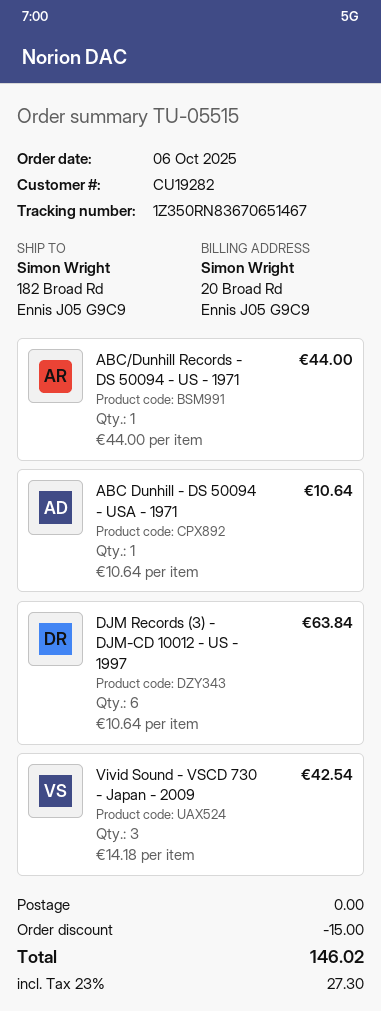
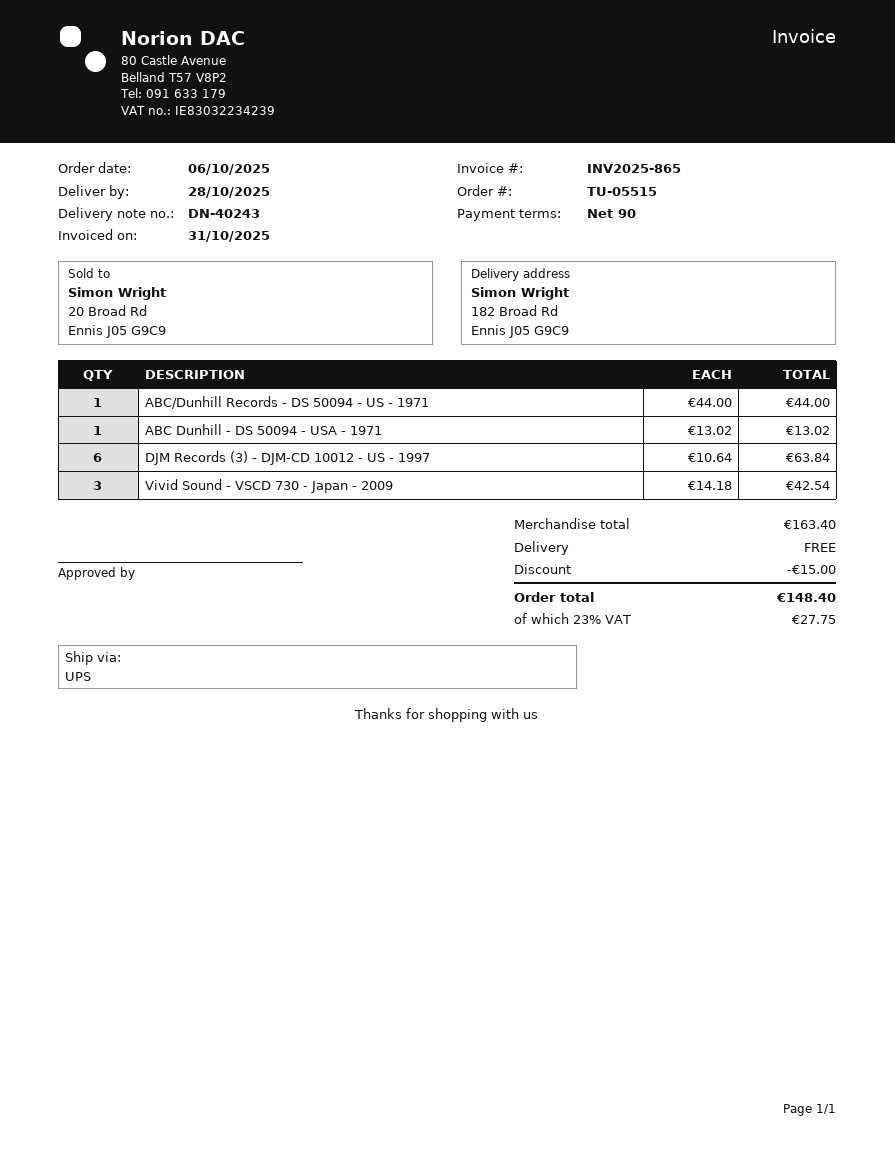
ABC Dunhill - DS 50094 - USA - 1971: 1 x 10.64 = 10.64 -> 1 x 13.02 = 13.02
tax: 23% = 27.30 -> 23% = 27.75
total: 146.02 -> 148.40

